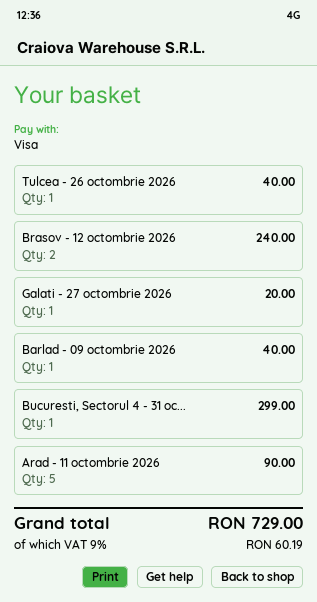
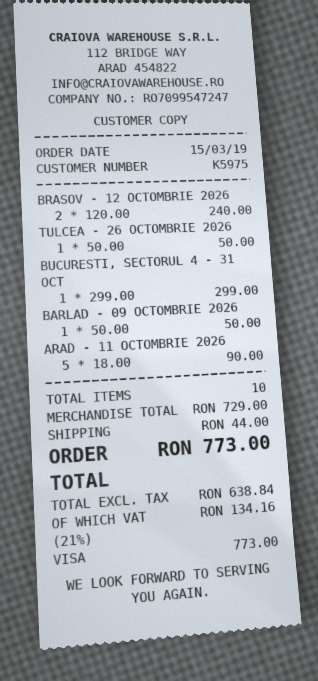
Tulcea - 26 octombrie 2026: 1 for 40.00 -> 1 for 50.00
Galati - 27 octombrie 2026: 1 for 20.00 -> none
Barlad - 09 octombrie 2026: 1 for 40.00 -> 1 for 50.00
shipping: none -> 44.00
tax: 9% = 60.19 -> 21% = 134.16
total: 729.00 -> 773.00

